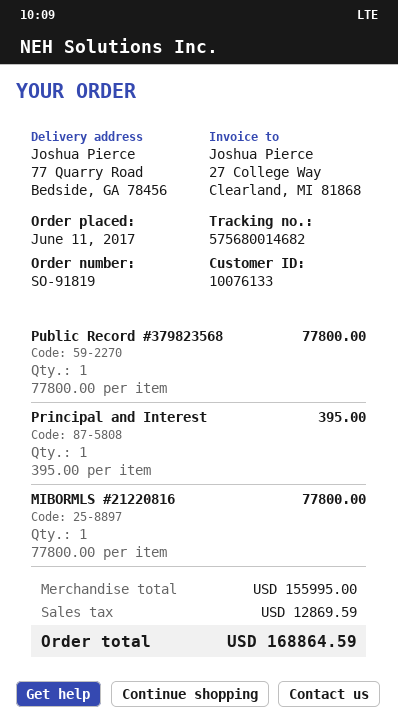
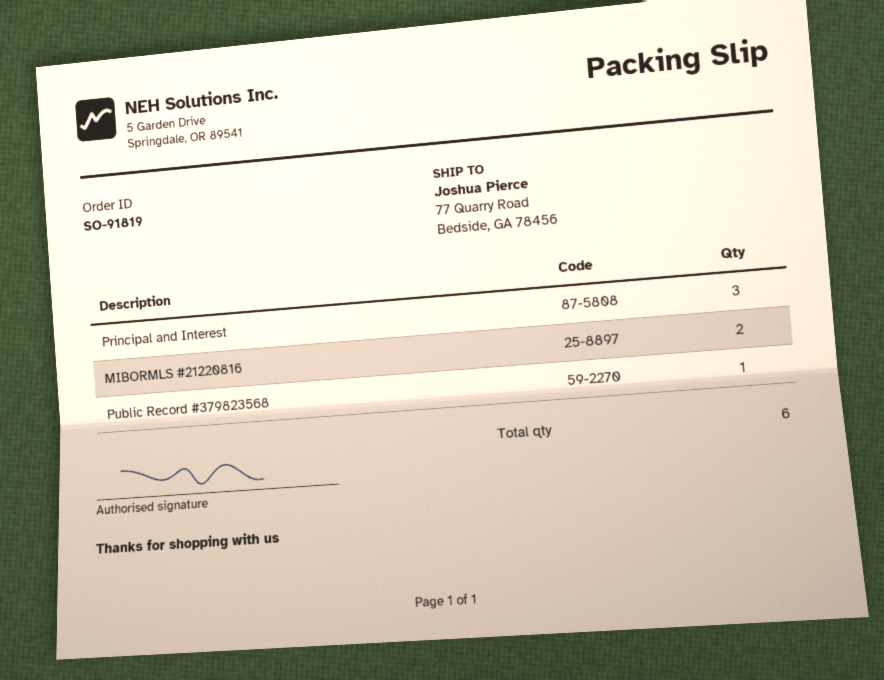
Principal and Interest: 1 -> 3
MIBORMLS #21220816: 1 -> 2

